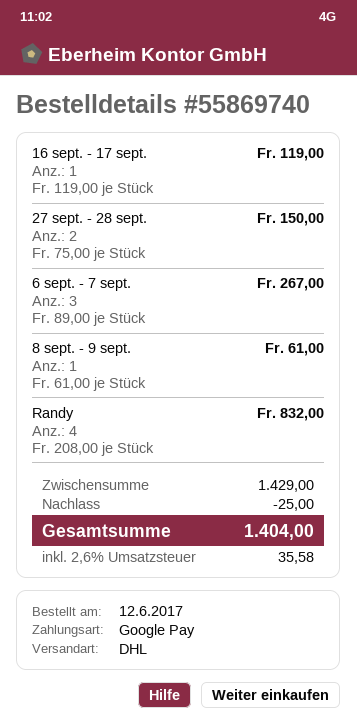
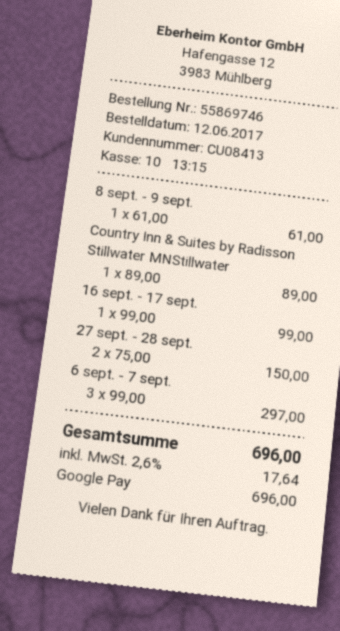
order number: 55869740 -> 55869746
16 sept. - 17 sept.: 1 x 119.00 = 119.00 -> 1 x 99.00 = 99.00
6 sept. - 7 sept.: 3 x 89.00 = 267.00 -> 3 x 99.00 = 297.00
Randy: 4 x 208.00 = 832.00 -> none
Country Inn & Suites by Radisson Stillwater MNStillwater: none -> 1 x 89.00 = 89.00
discount: 25.00 -> none
tax: 2.6% = 35.58 -> 2.6% = 17.64
total: 1404.00 -> 696.00

